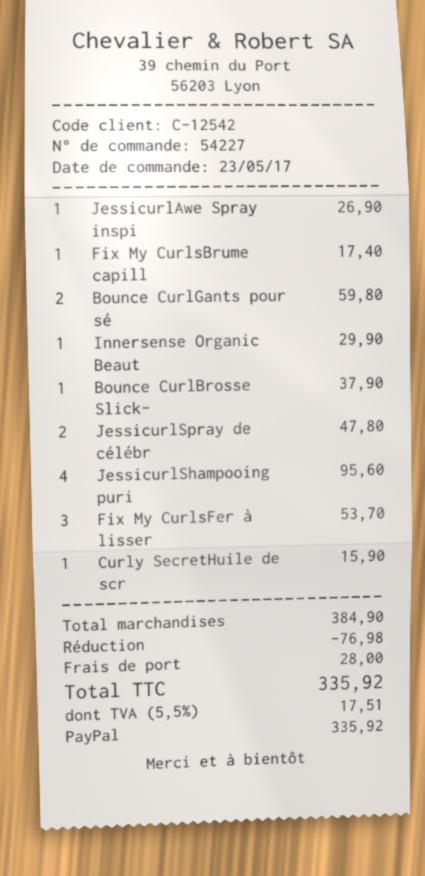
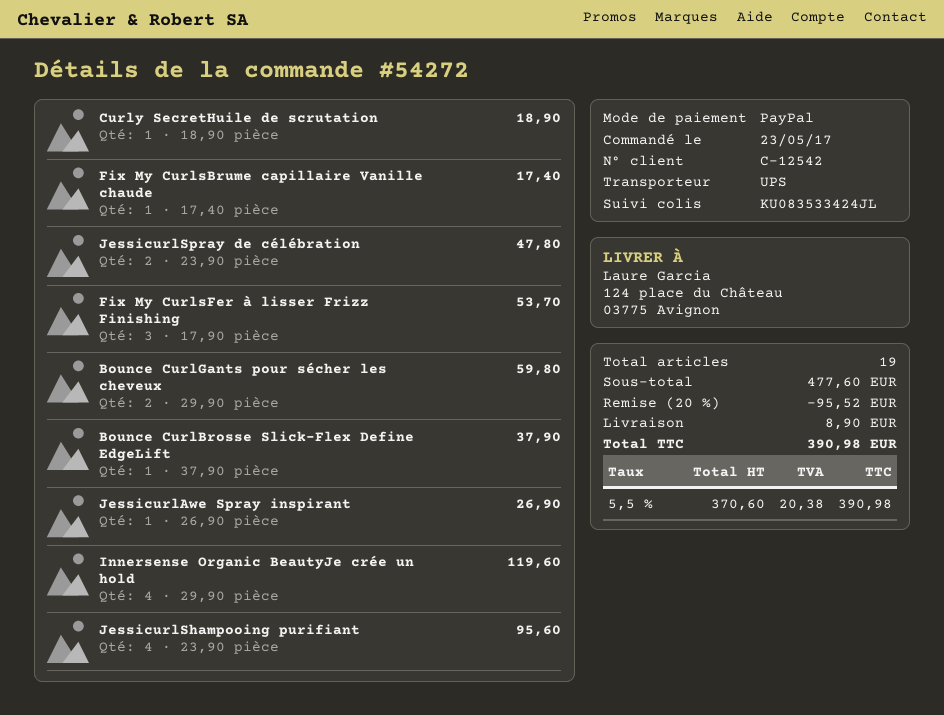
order number: 54227 -> 54272
Innersense Organic Beaut: 1 for 29.90 -> 4 for 119.60
Curly SecretHuile de scr: 1 for 15.90 -> 1 for 18.90
subtotal: 384.90 -> 477.60
discount: 76.98 -> 95.52
shipping: 28.00 -> 8.90
tax: 5.5% = 17.51 -> 5.5% = 20.38
total: 335.92 -> 390.98

